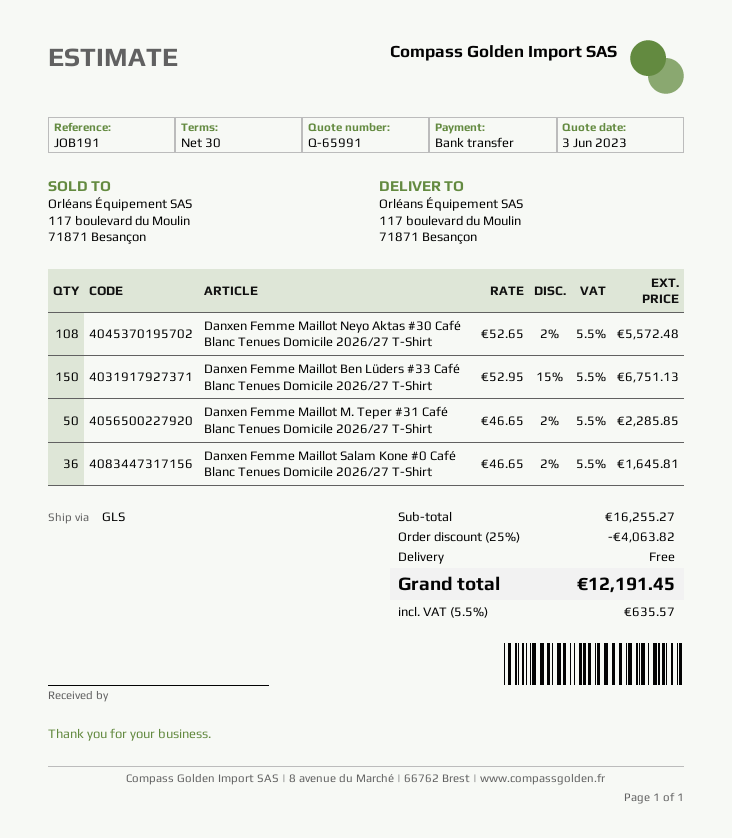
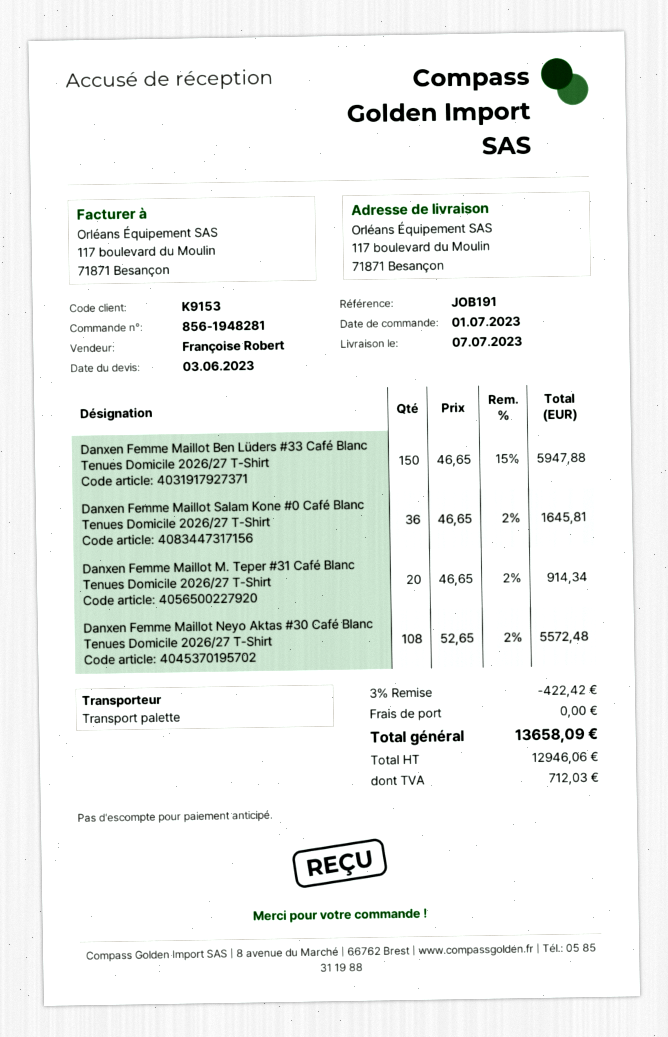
shipping method: GLS -> pallet freight
Danxen Femme Maillot Ben Lüders #33 Café Blanc Tenues Domicile 2026/27 T-Shirt: 150 x 52.95 - 15% = 6751.13 -> 150 x 46.65 - 15% = 5947.88
Danxen Femme Maillot M. Teper #31 Café Blanc Tenues Domicile 2026/27 T-Shirt: 50 x 46.65 - 2% = 2285.85 -> 20 x 46.65 - 2% = 914.34
discount: 25% = 4063.82 -> 3% = 422.42
tax: 635.57 -> 712.03
total: 12191.45 -> 13658.09

